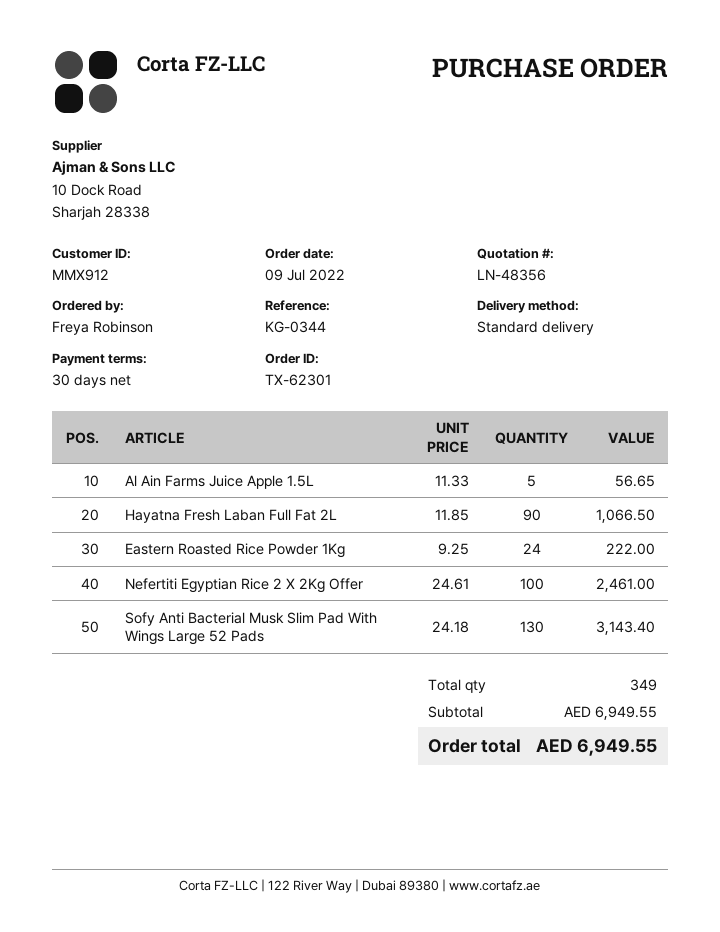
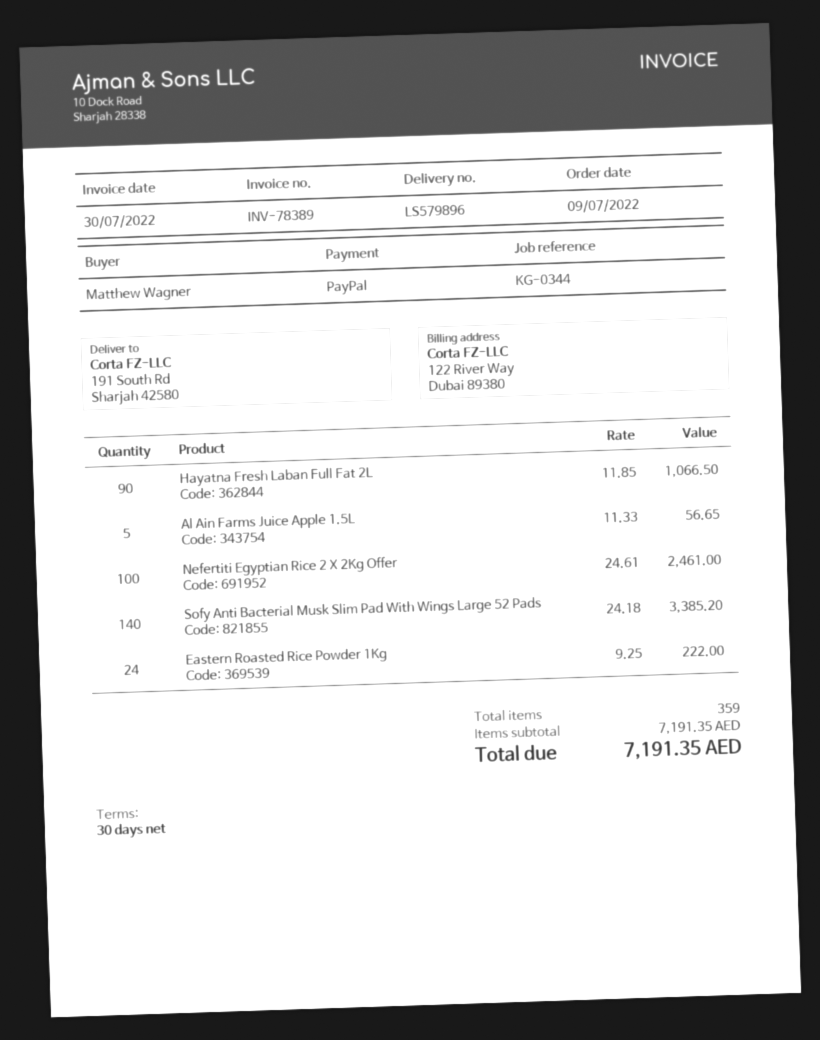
ordered by: Freya Robinson -> Matthew Wagner
Sofy Anti Bacterial Musk Slim Pad With Wings Large 52 Pads: 130 x 24.18 = 3143.40 -> 140 x 24.18 = 3385.20
total quantity: 349 -> 359
subtotal: 6949.55 -> 7191.35
total: 6949.55 -> 7191.35

